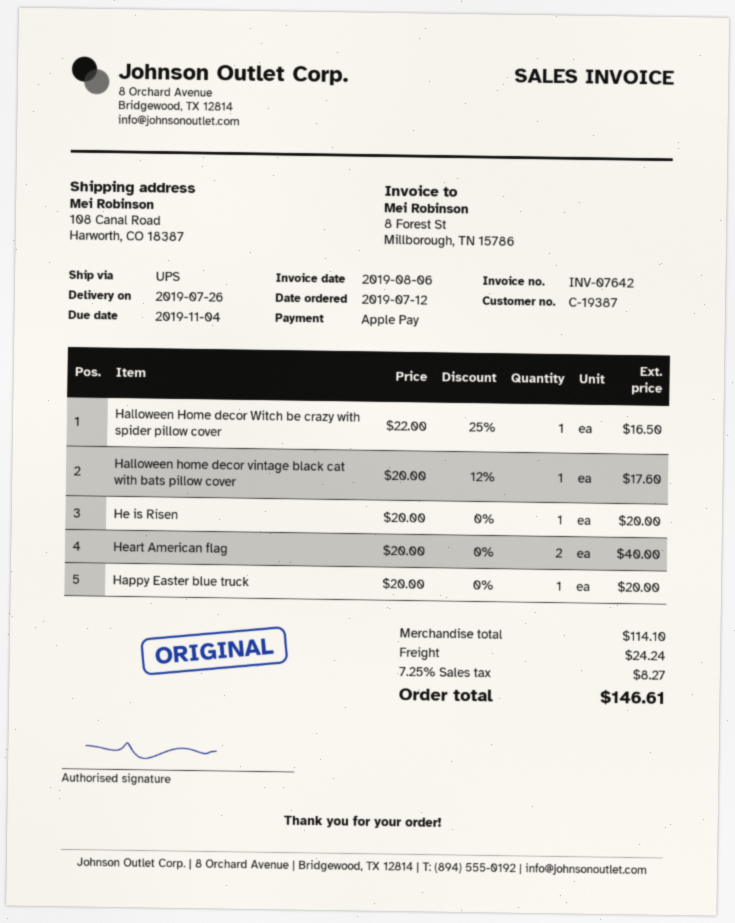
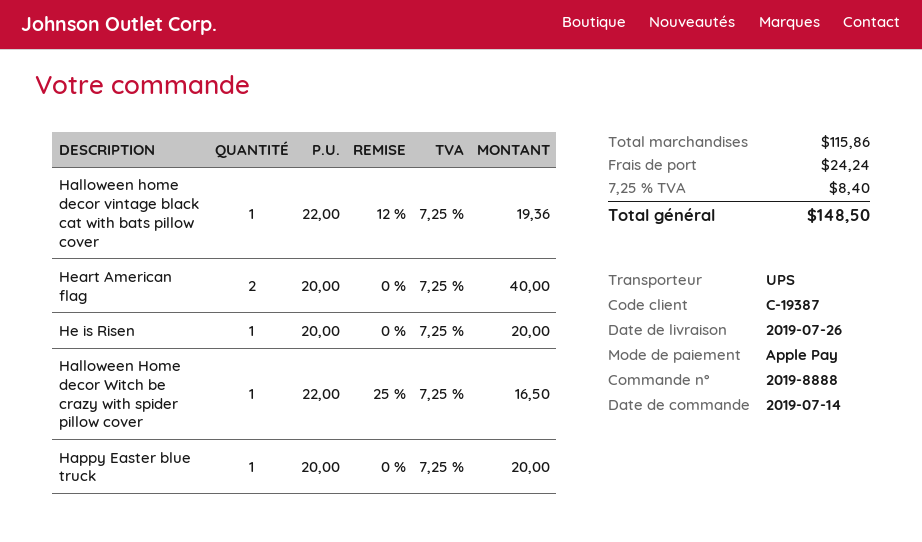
order date: 2019-07-12 -> 2019-07-14
Halloween home decor vintage black cat with bats pillow cover: 1 x 20.00 - 12% = 17.60 -> 1 x 22.00 - 12% = 19.36
subtotal: 114.10 -> 115.86
tax: 7.25% = 8.27 -> 7.25% = 8.40
total: 146.61 -> 148.50

